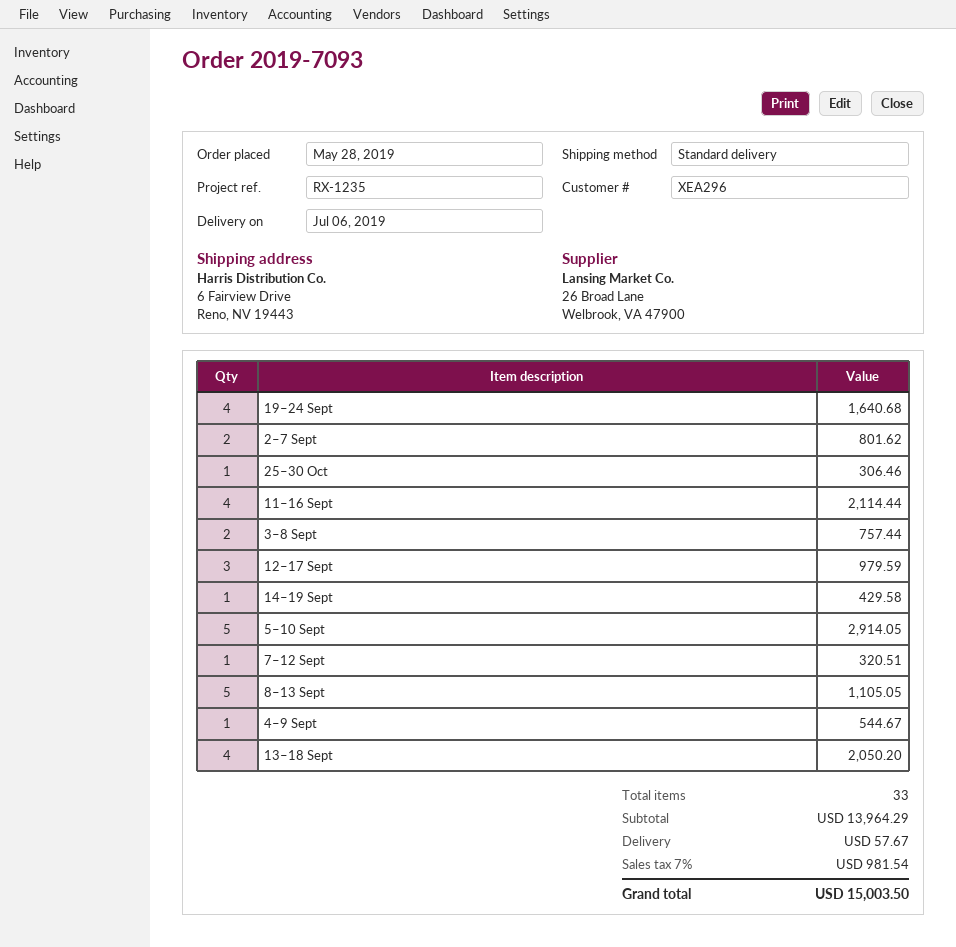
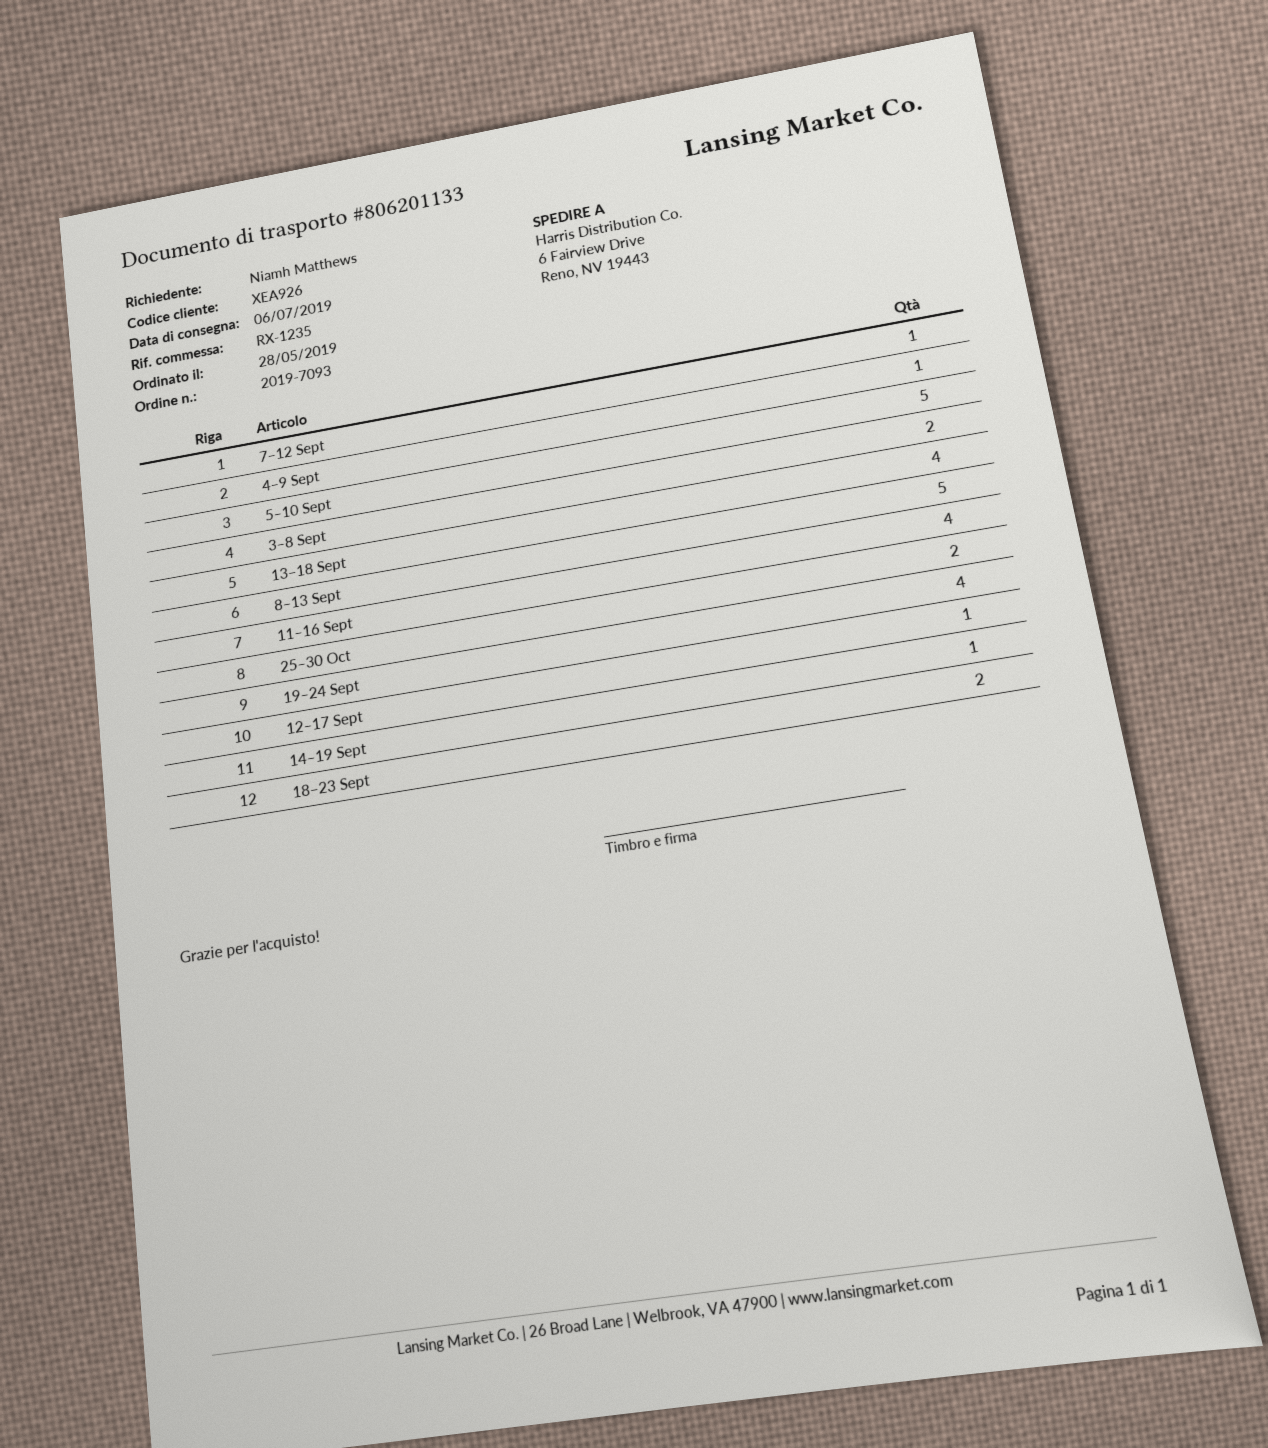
customer number: XEA296 -> XEA926
2–7 Sept: 2 -> none
25–30 Oct: 1 -> 2
12–17 Sept: 3 -> 1
18–23 Sept: none -> 2

